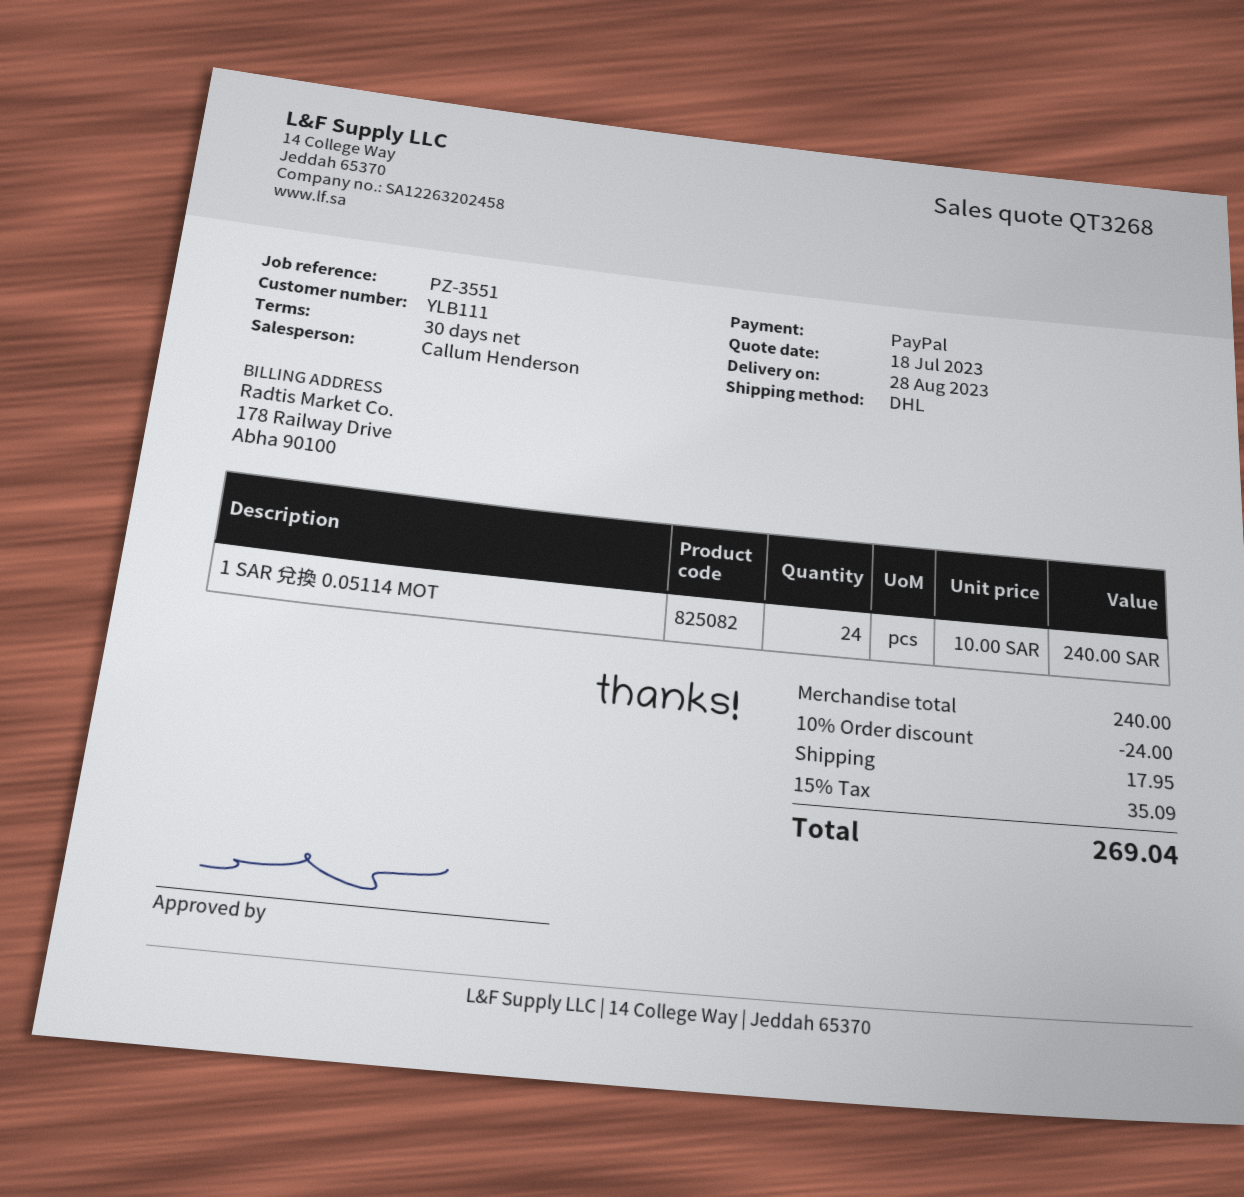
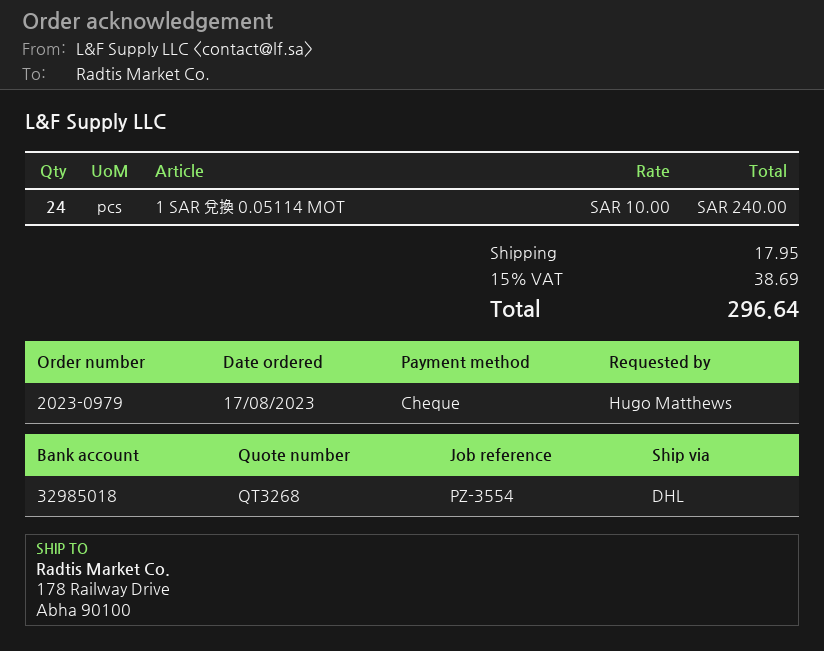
reference: PZ-3551 -> PZ-3554
payment method: PayPal -> cheque
discount: 10% = 24.00 -> none
tax: 15% = 35.09 -> 15% = 38.69
total: 269.04 -> 296.64

